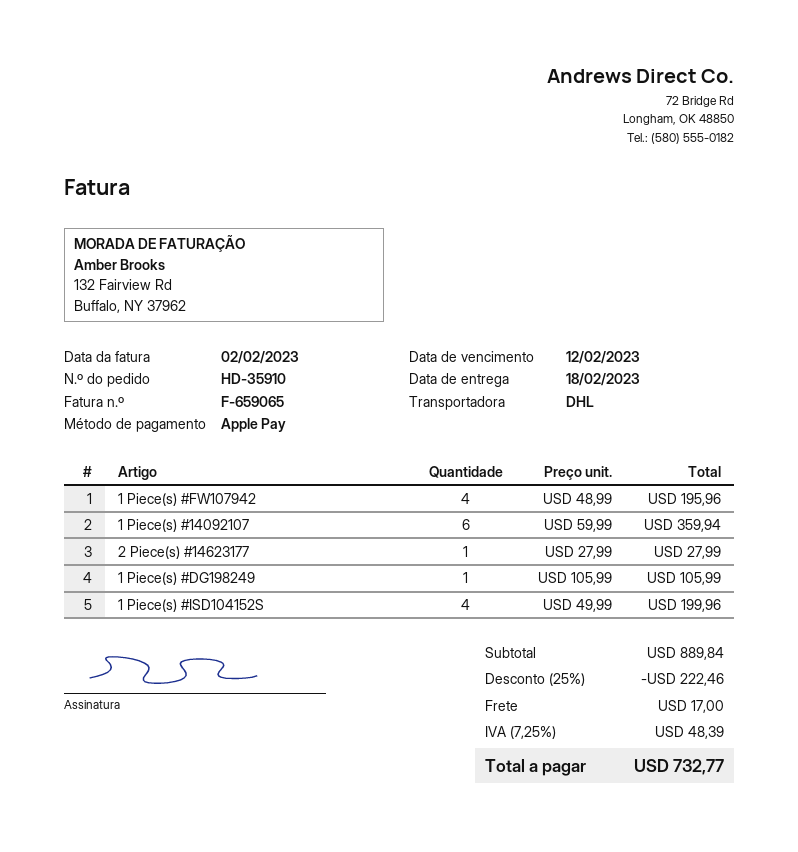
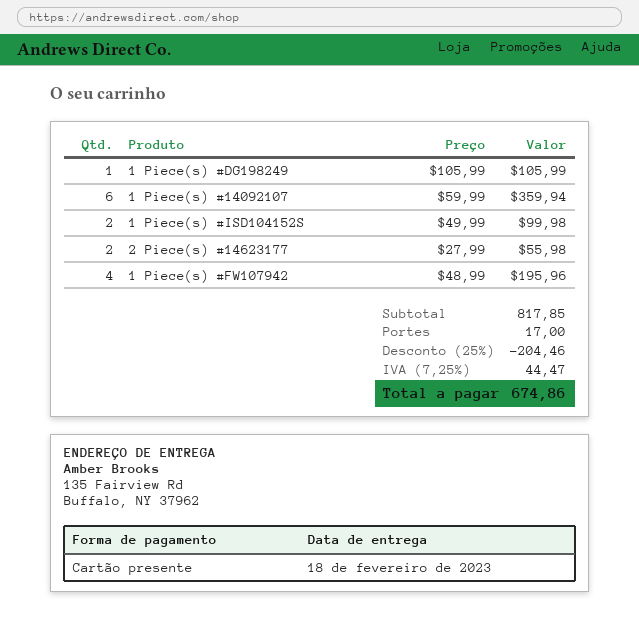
payment method: Apple Pay -> gift card
2 Piece(s) #14623177: 1 x 27.99 = 27.99 -> 2 x 27.99 = 55.98
1 Piece(s) #ISD104152S: 4 x 49.99 = 199.96 -> 2 x 49.99 = 99.98
subtotal: 889.84 -> 817.85
discount: 25% = 222.46 -> 25% = 204.46
tax: 7.25% = 48.39 -> 7.25% = 44.47
total: 732.77 -> 674.86

